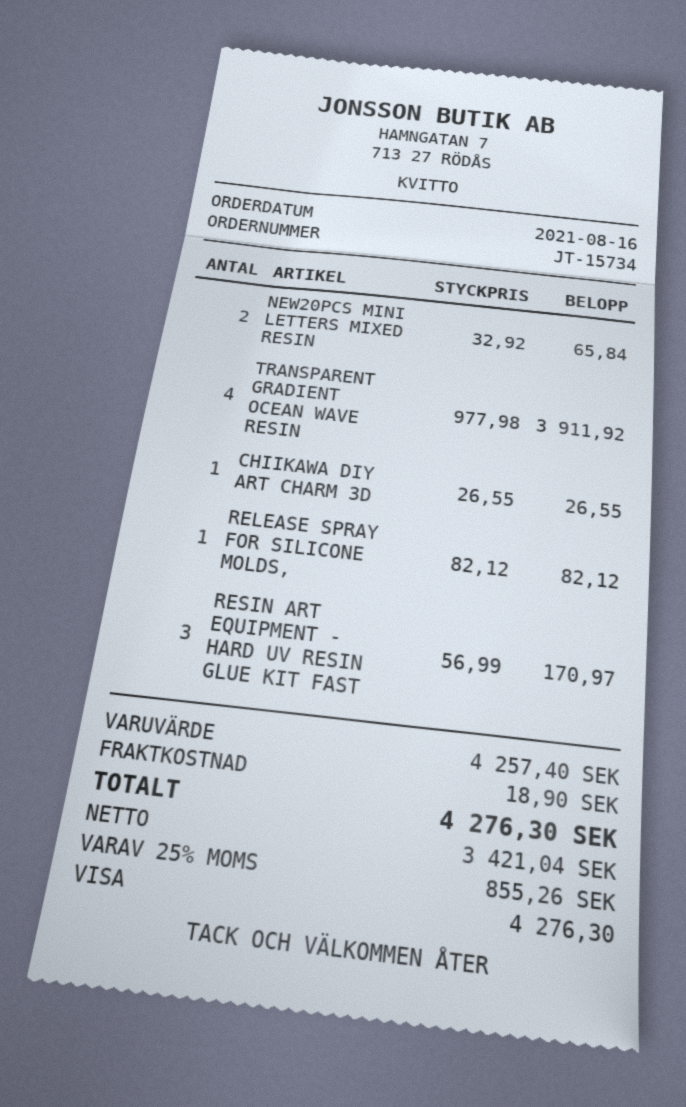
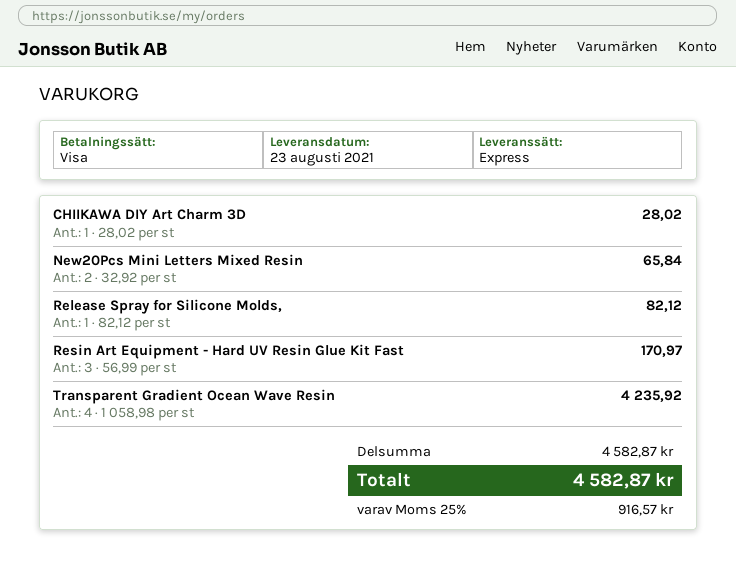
TRANSPARENT GRADIENT OCEAN WAVE RESIN: 4 x 977.98 = 3911.92 -> 4 x 1058.98 = 4235.92
CHIIKAWA DIY ART CHARM 3D: 1 x 26.55 = 26.55 -> 1 x 28.02 = 28.02
subtotal: 4257.40 -> 4582.87
shipping: 18.90 -> none
tax: 25% = 855.26 -> 25% = 916.57
total: 4276.30 -> 4582.87

